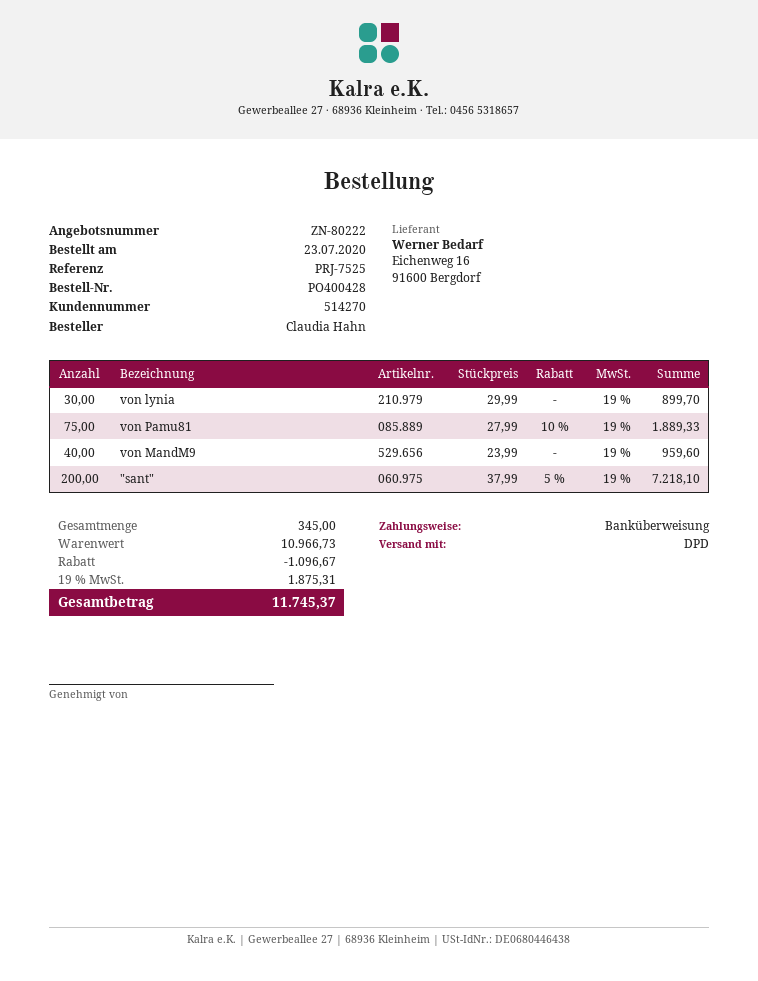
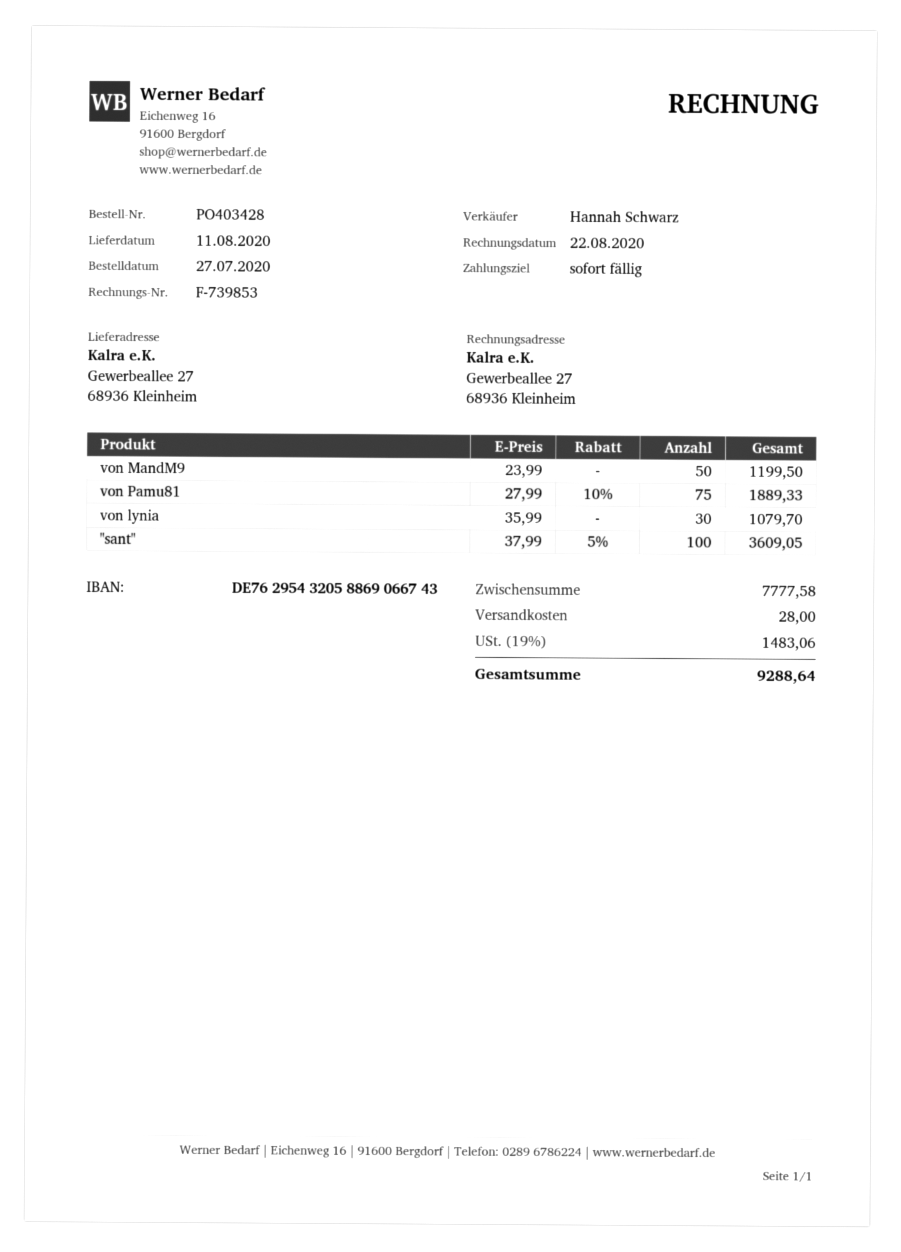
order number: PO400428 -> PO403428
order date: 2020-07-23 -> 2020-07-27
von lynia: 30 x 29.99 = 899.70 -> 30 x 35.99 = 1079.70
von MandM9: 40 x 23.99 = 959.60 -> 50 x 23.99 = 1199.50
"sant": 200 x 37.99 - 5% = 7218.10 -> 100 x 37.99 - 5% = 3609.05
subtotal: 10966.73 -> 7777.58
discount: 1096.67 -> none
shipping: none -> 28.00
tax: 19% = 1875.31 -> 19% = 1483.06
total: 11745.37 -> 9288.64

